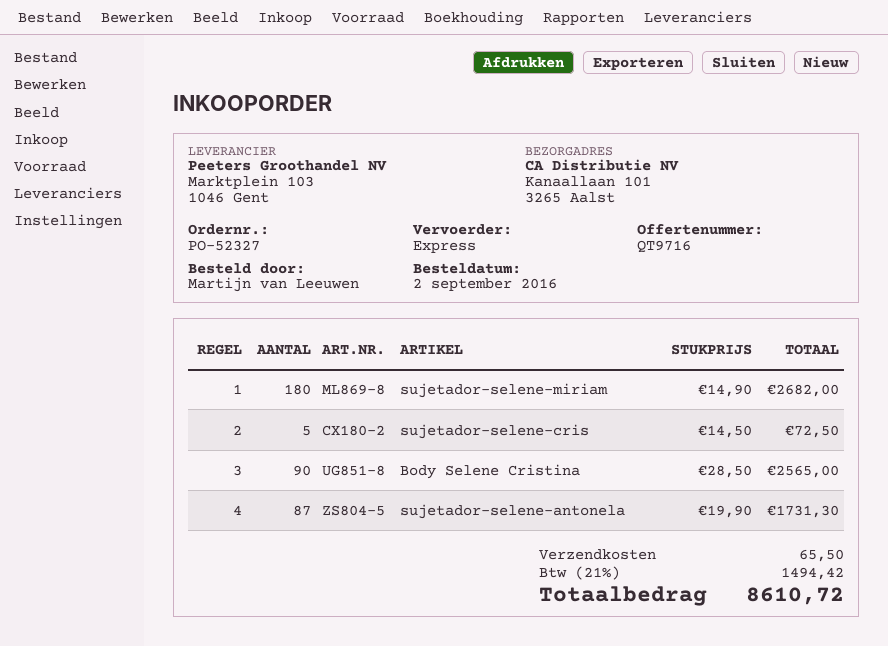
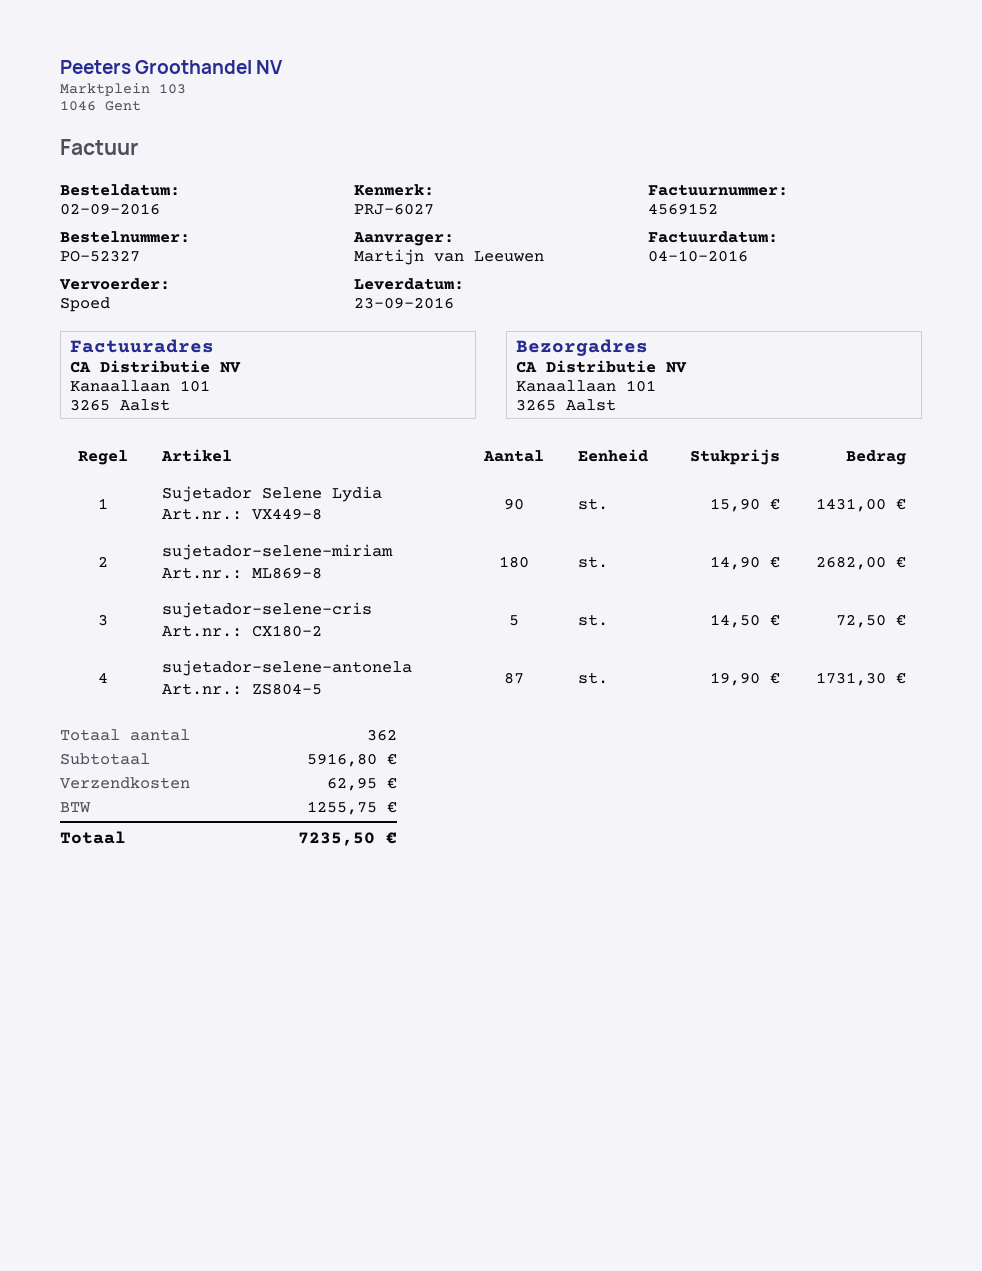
Body Selene Cristina: 90 x 28.50 = 2565.00 -> none
Sujetador Selene Lydia: none -> 90 x 15.90 = 1431.00
shipping: 65.50 -> 62.95
tax: 1494.42 -> 1255.75
total: 8610.72 -> 7235.50

